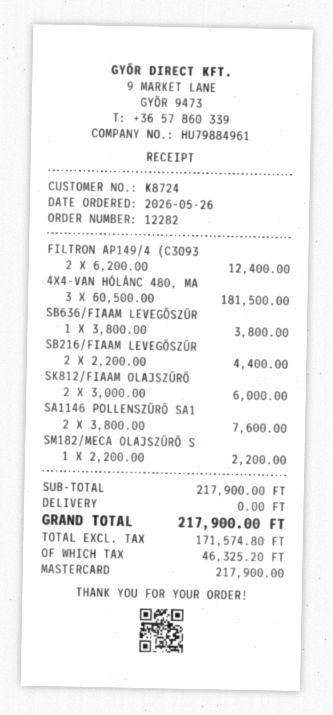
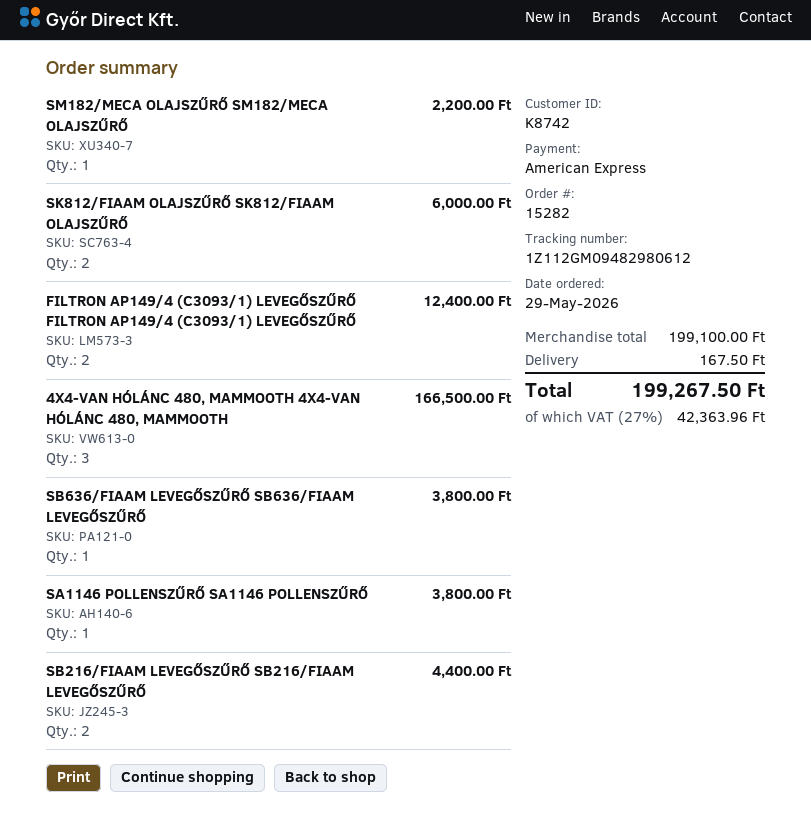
order number: 12282 -> 15282
order date: 2026-05-26 -> 2026-05-29
customer number: K8724 -> K8742
payment method: Mastercard -> American Express
4X4-VAN HÓLÁNC 480, MA: 3 for 181500.00 -> 3 for 166500.00
SA1146 POLLENSZŰRŐ SA1: 2 for 7600.00 -> 1 for 3800.00
subtotal: 217900.00 -> 199100.00
shipping: 0.00 -> 167.50
tax: 46325.20 -> 42363.96
total: 217900.00 -> 199267.50

